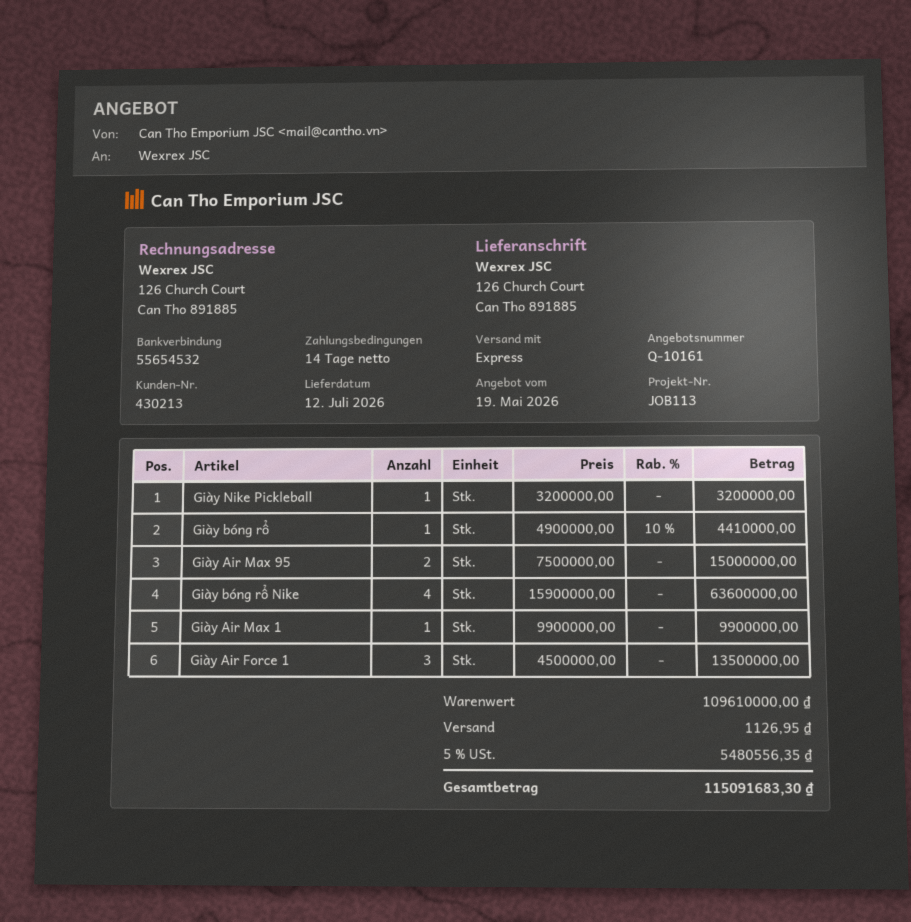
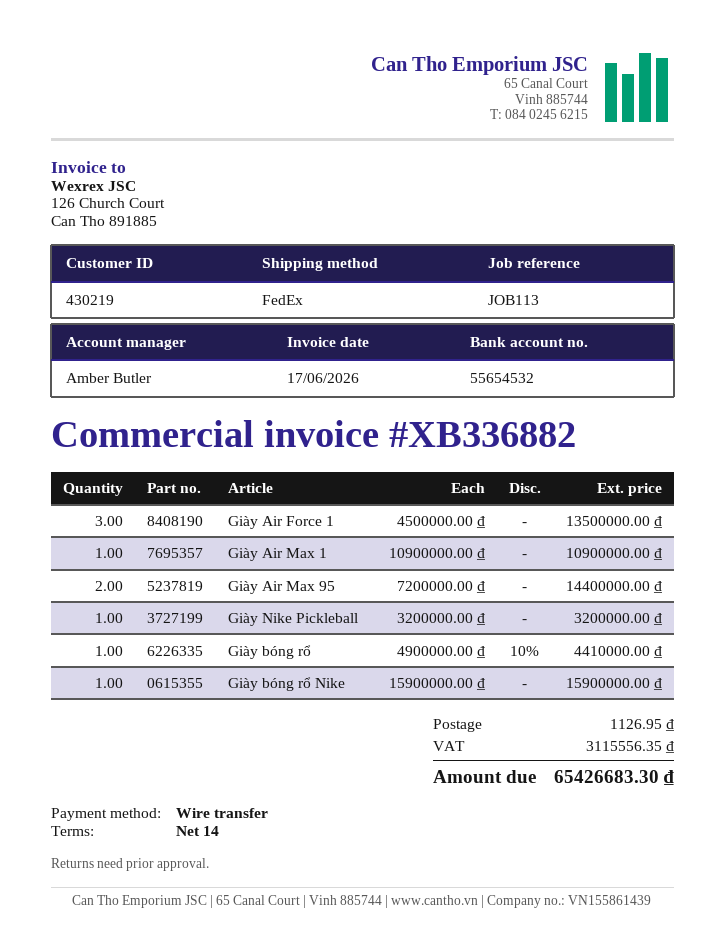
customer number: 430213 -> 430219
shipping method: express -> FedEx
Giày Air Max 95: 2 x 7500000.00 = 15000000.00 -> 2 x 7200000.00 = 14400000.00
Giày bóng rổ Nike: 4 x 15900000.00 = 63600000.00 -> 1 x 15900000.00 = 15900000.00
Giày Air Max 1: 1 x 9900000.00 = 9900000.00 -> 1 x 10900000.00 = 10900000.00
tax: 5480556.35 -> 3115556.35
total: 115091683.30 -> 65426683.30

